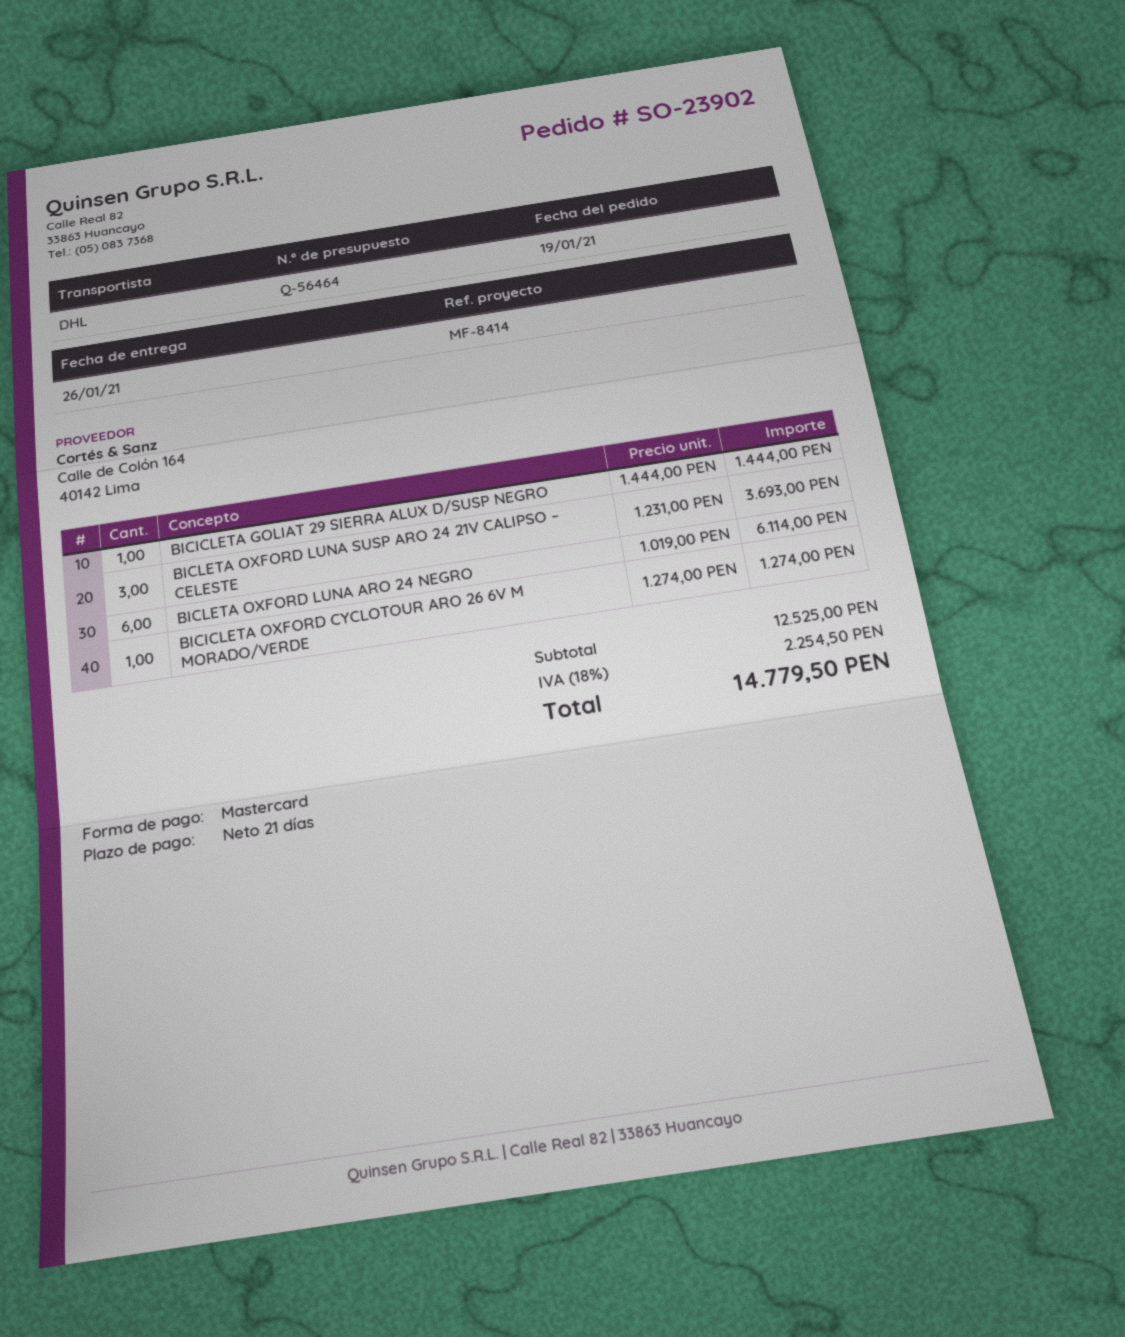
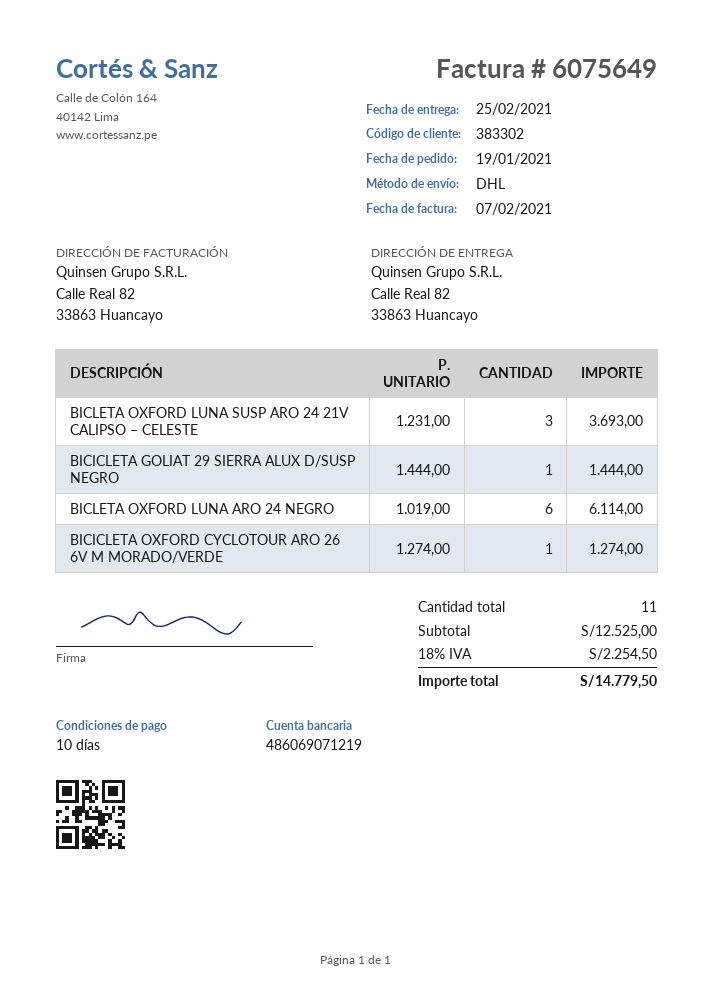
delivery date: 2021-01-26 -> 2021-02-25
payment terms: 21 days -> 10 days

